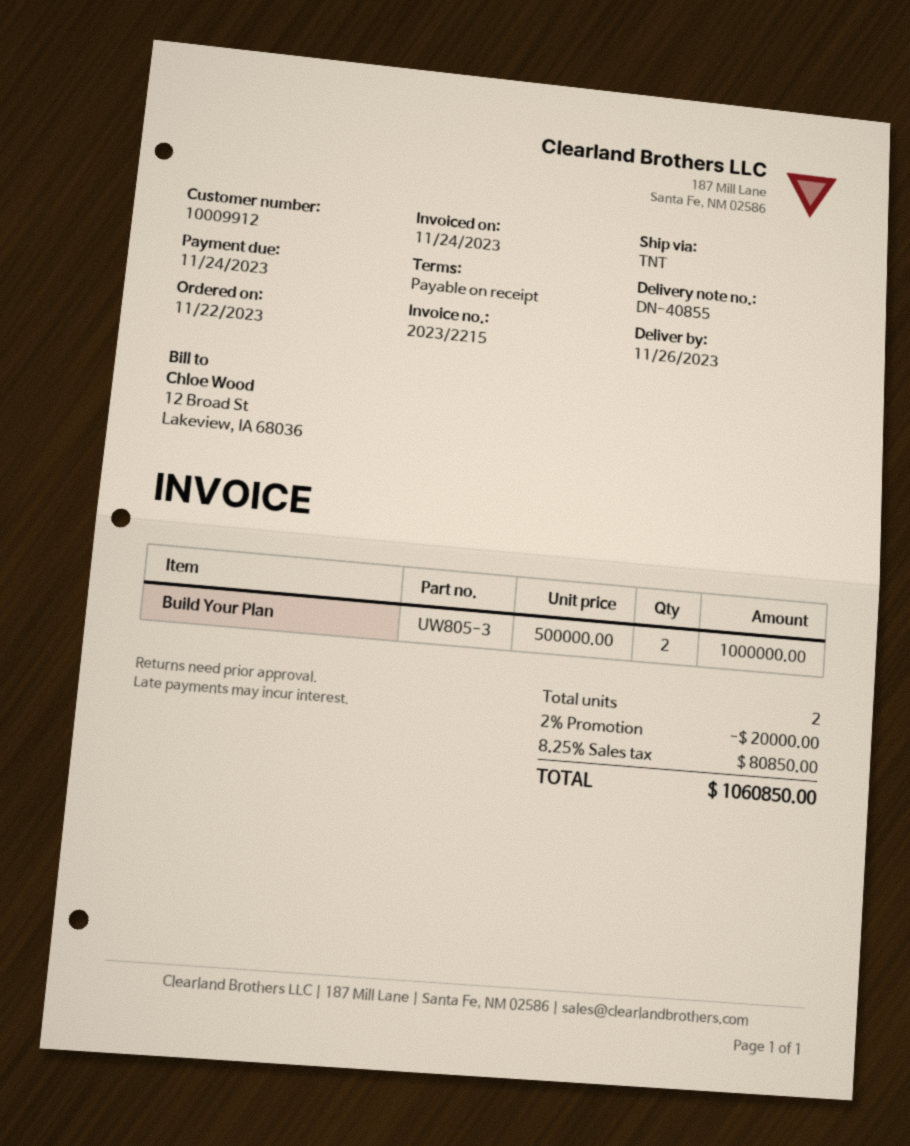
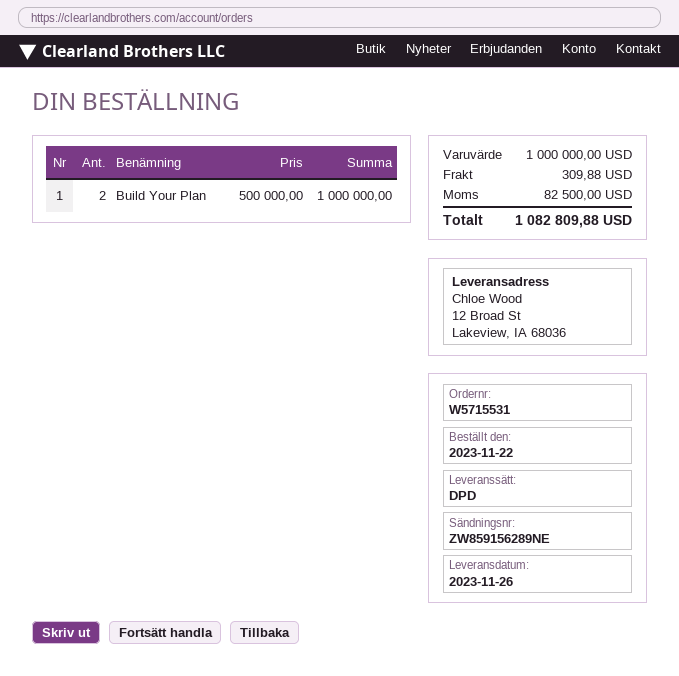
shipping method: TNT -> DPD
discount: 2% = 20000.00 -> none
shipping: none -> 309.88
tax: 80850.00 -> 82500.00
total: 1060850.00 -> 1082809.88

